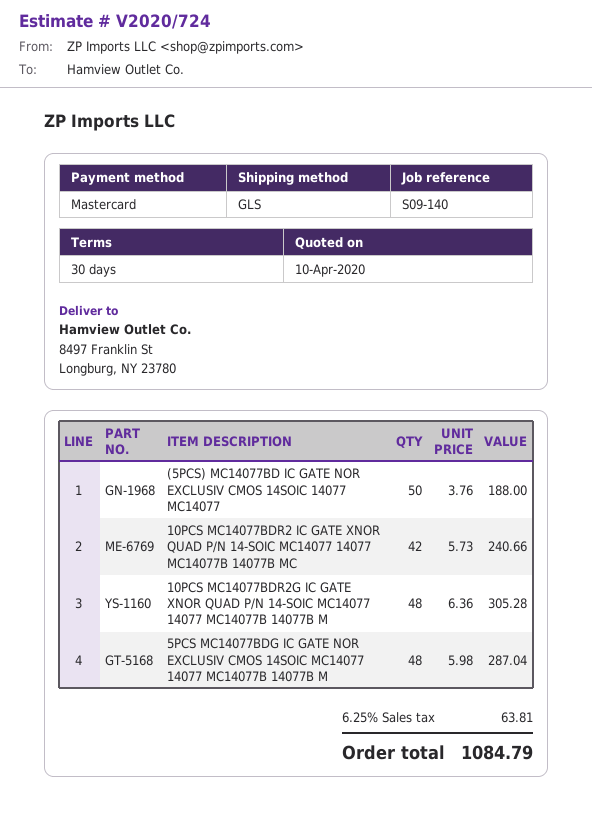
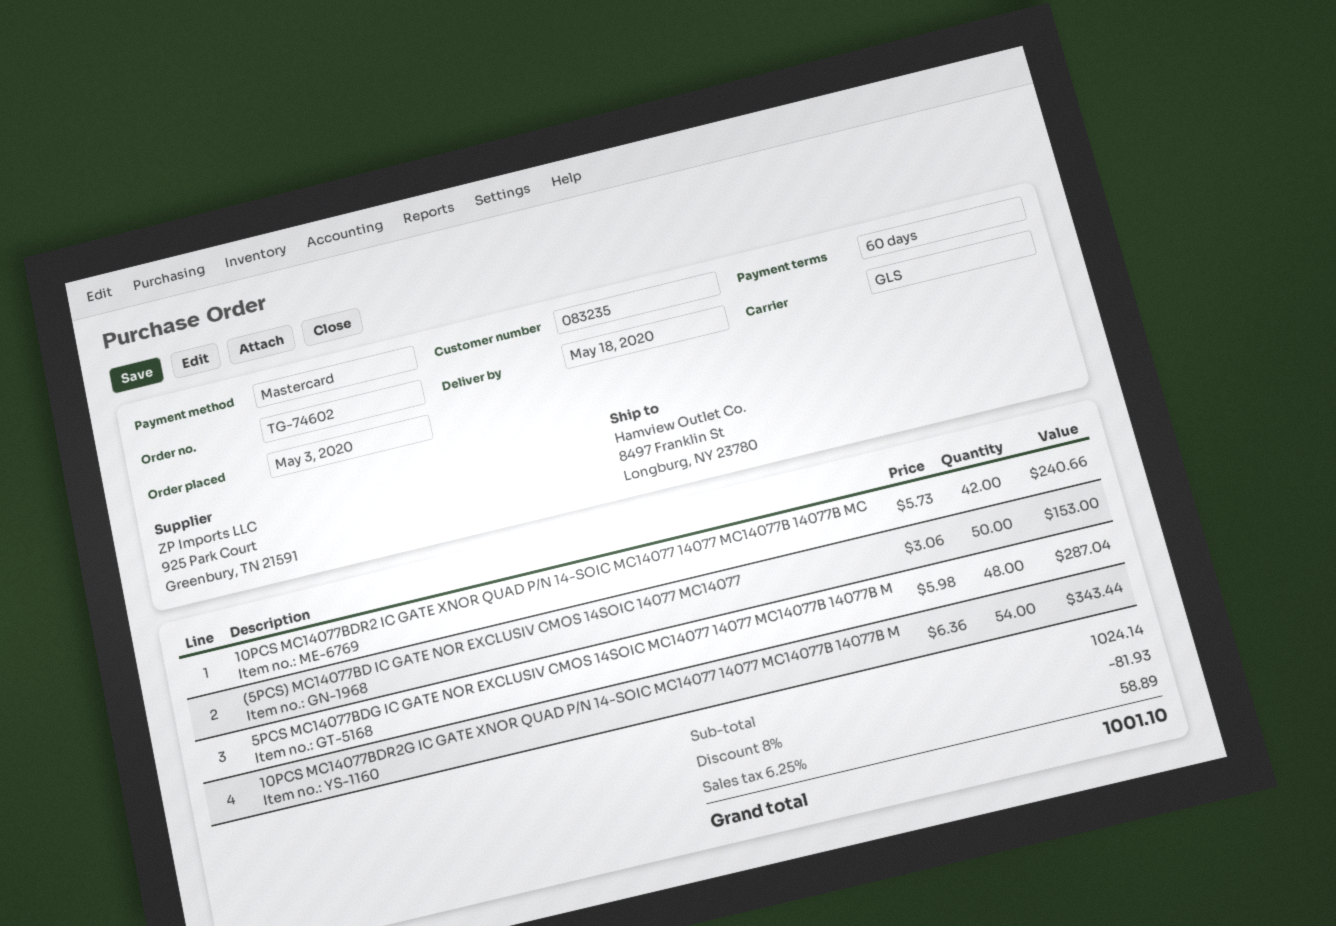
payment terms: 30 days -> 60 days
(5PCS) MC14077BD IC GATE NOR EXCLUSIV CMOS 14SOIC 14077 MC14077: 50 x 3.76 = 188.00 -> 50 x 3.06 = 153.00
10PCS MC14077BDR2G IC GATE XNOR QUAD P/N 14-SOIC MC14077 14077 MC14077B 14077B M: 48 x 6.36 = 305.28 -> 54 x 6.36 = 343.44
discount: none -> 8% = 81.93
tax: 6.25% = 63.81 -> 6.25% = 58.89
total: 1084.79 -> 1001.10

